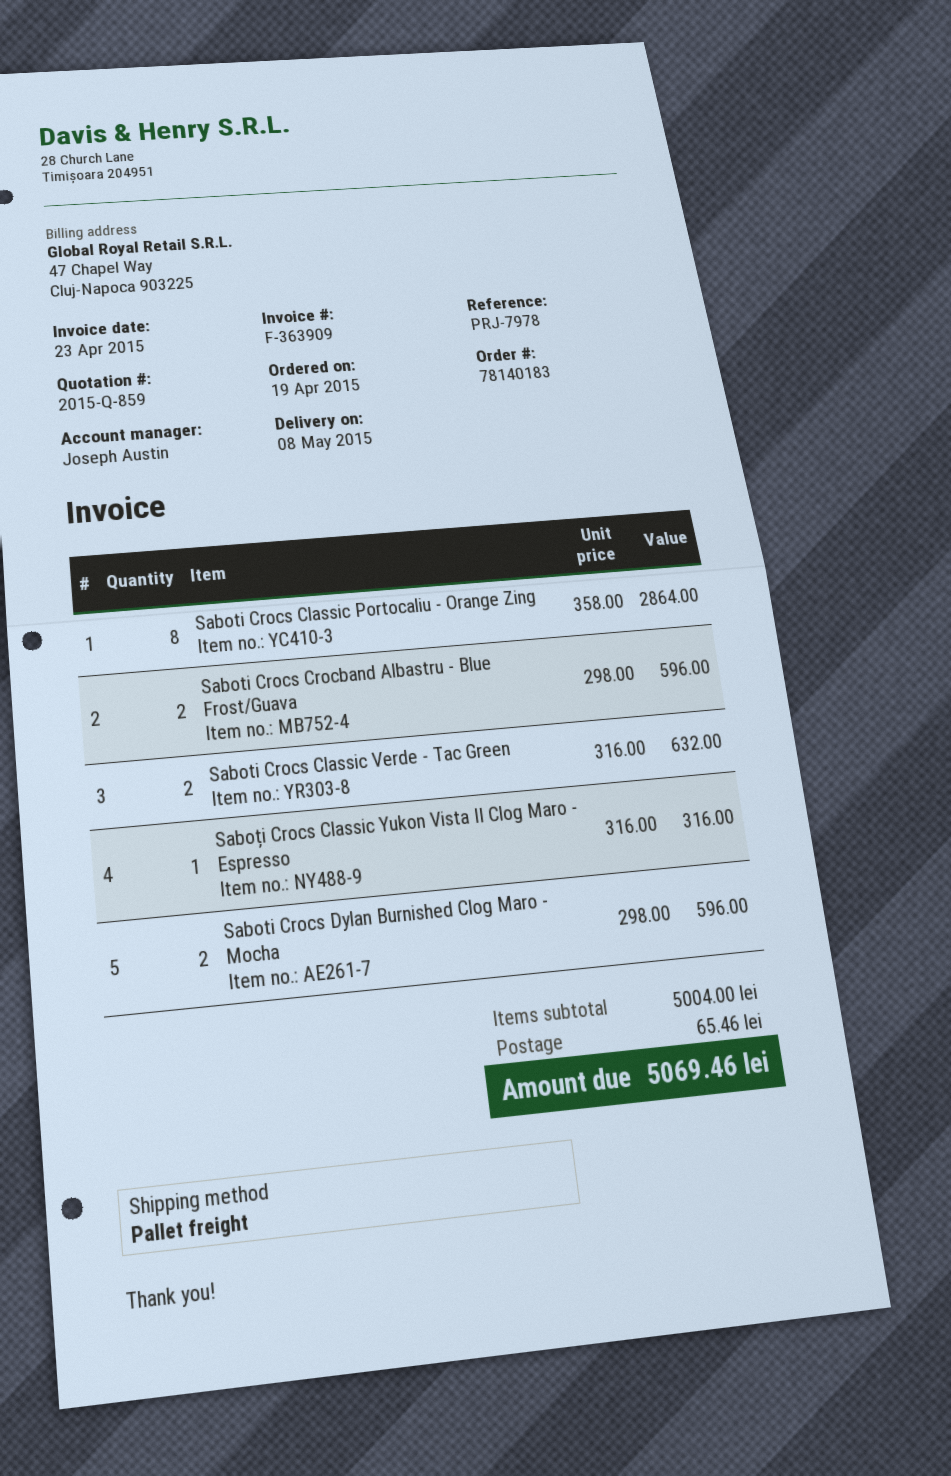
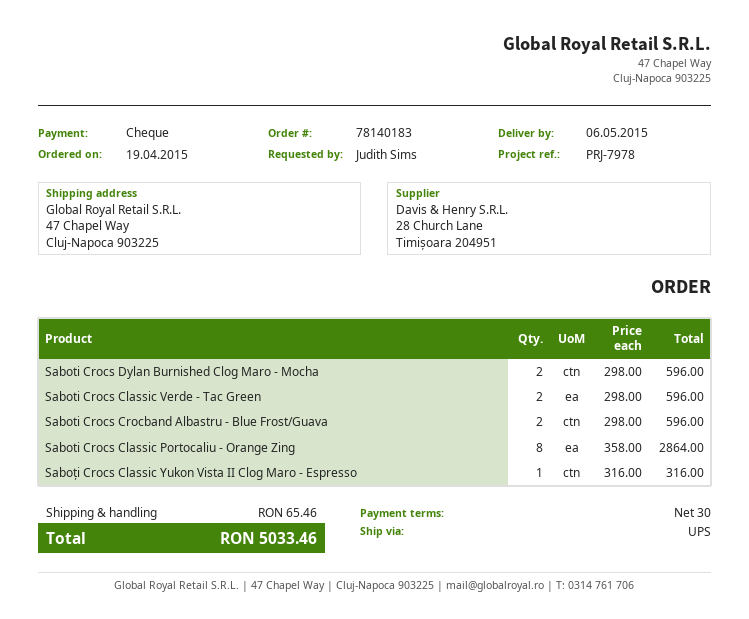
delivery date: 2015-05-08 -> 2015-05-06
shipping method: pallet freight -> UPS
Saboti Crocs Classic Verde - Tac Green: 2 x 316.00 = 632.00 -> 2 x 298.00 = 596.00
total: 5069.46 -> 5033.46

